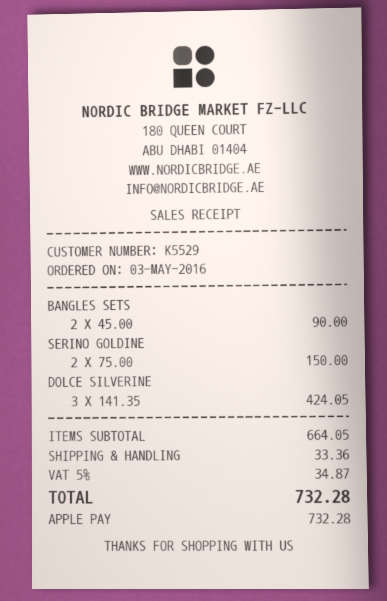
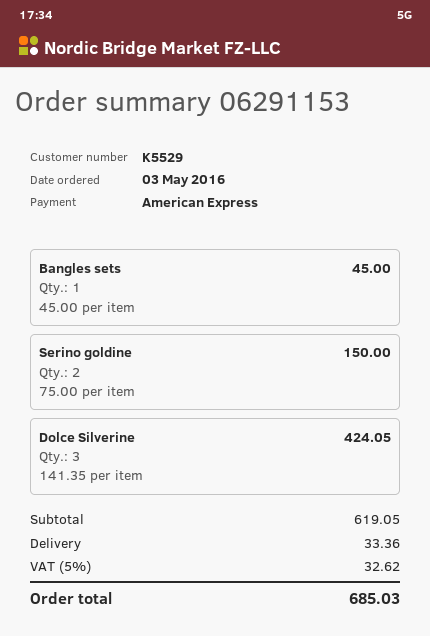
payment method: Apple Pay -> American Express
BANGLES SETS: 2 x 45.00 = 90.00 -> 1 x 45.00 = 45.00
subtotal: 664.05 -> 619.05
tax: 5% = 34.87 -> 5% = 32.62
total: 732.28 -> 685.03

